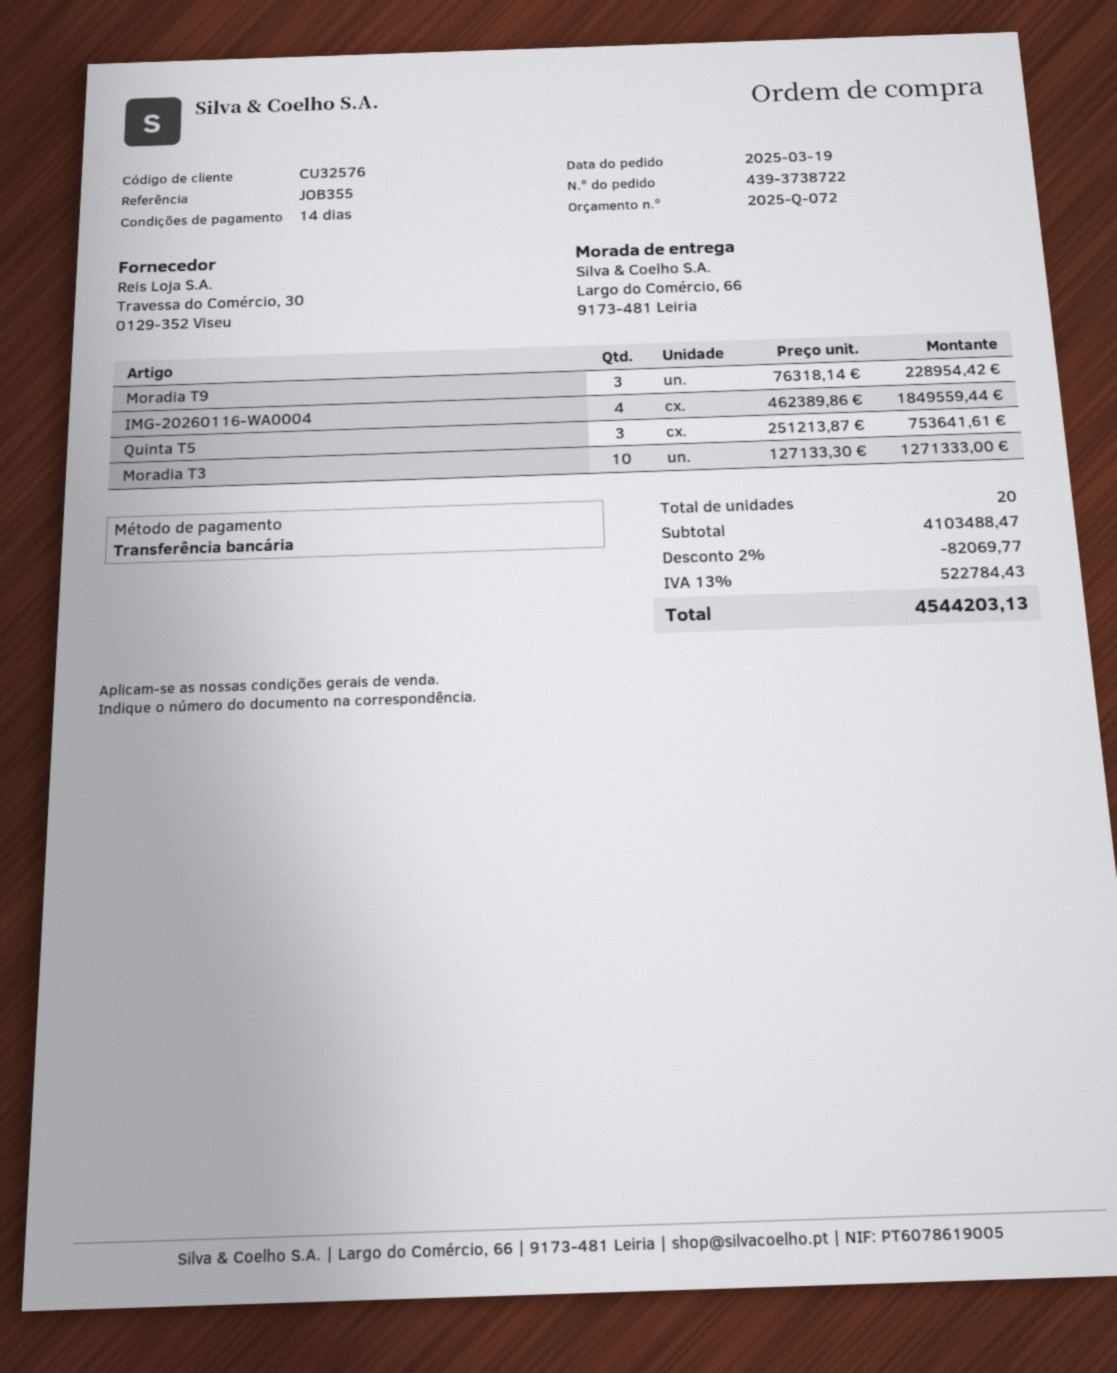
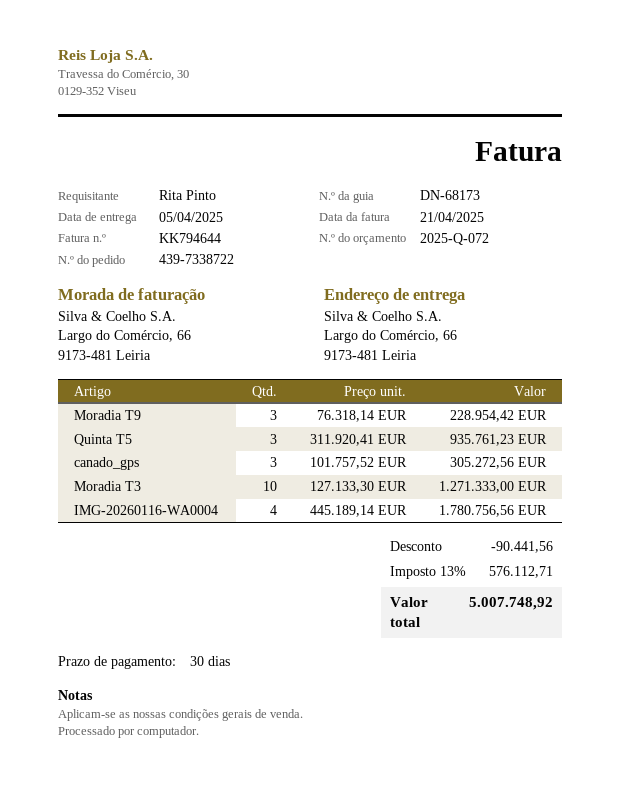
order number: 439-3738722 -> 439-7338722
payment terms: 14 days -> 30 days
IMG-20260116-WA0004: 4 x 462389.86 = 1849559.44 -> 4 x 445189.14 = 1780756.56
Quinta T5: 3 x 251213.87 = 753641.61 -> 3 x 311920.41 = 935761.23
canado_gps: none -> 3 x 101757.52 = 305272.56
discount: 82069.77 -> 90441.56
tax: 13% = 522784.43 -> 13% = 576112.71
total: 4544203.13 -> 5007748.92

